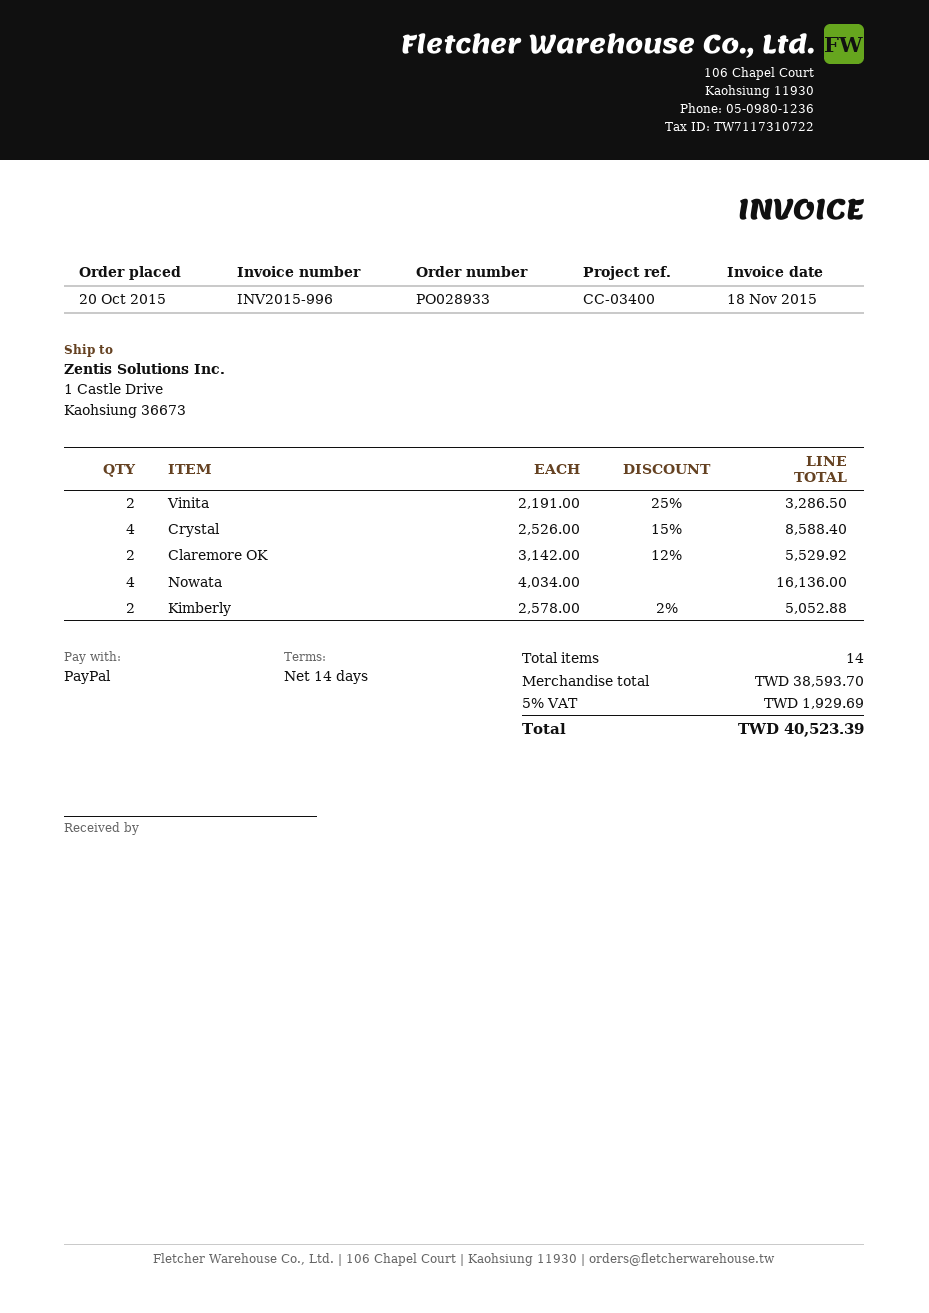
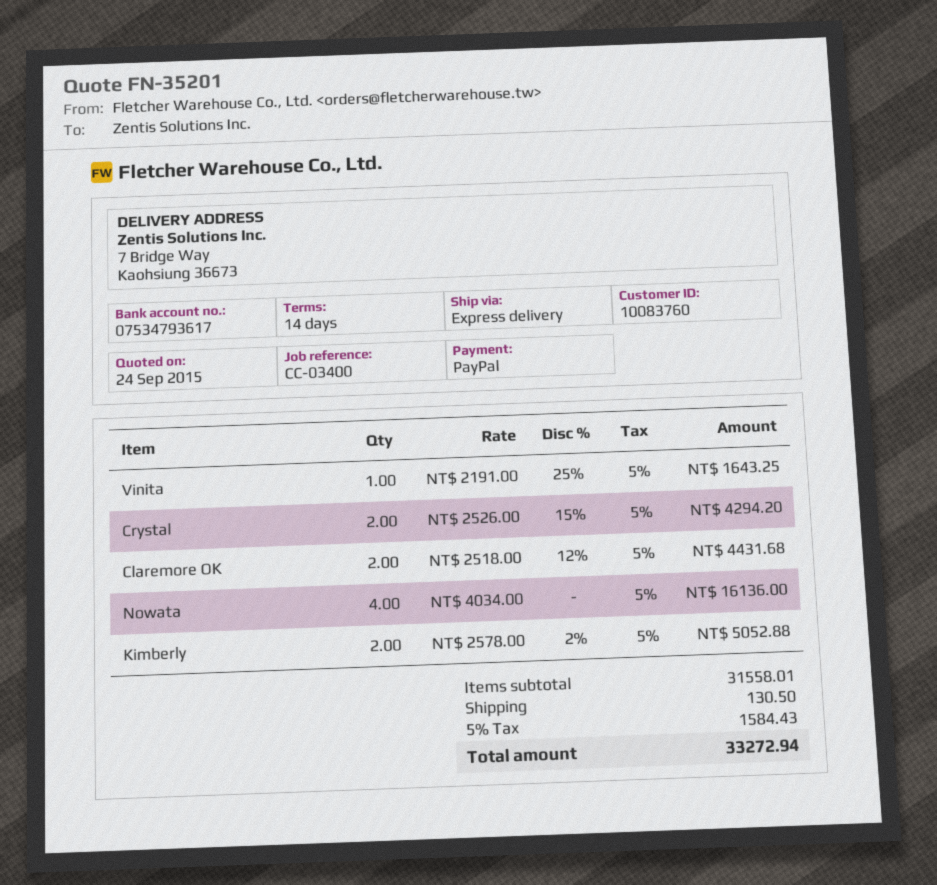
ship to: 1 Castle Drive, Kaohsiung 36673 -> 7 Bridge Way, Kaohsiung 36673
Vinita: 2 x 2191.00 - 25% = 3286.50 -> 1 x 2191.00 - 25% = 1643.25
Crystal: 4 x 2526.00 - 15% = 8588.40 -> 2 x 2526.00 - 15% = 4294.20
Claremore OK: 2 x 3142.00 - 12% = 5529.92 -> 2 x 2518.00 - 12% = 4431.68
subtotal: 38593.70 -> 31558.01
shipping: none -> 130.50
tax: 5% = 1929.69 -> 5% = 1584.43
total: 40523.39 -> 33272.94

